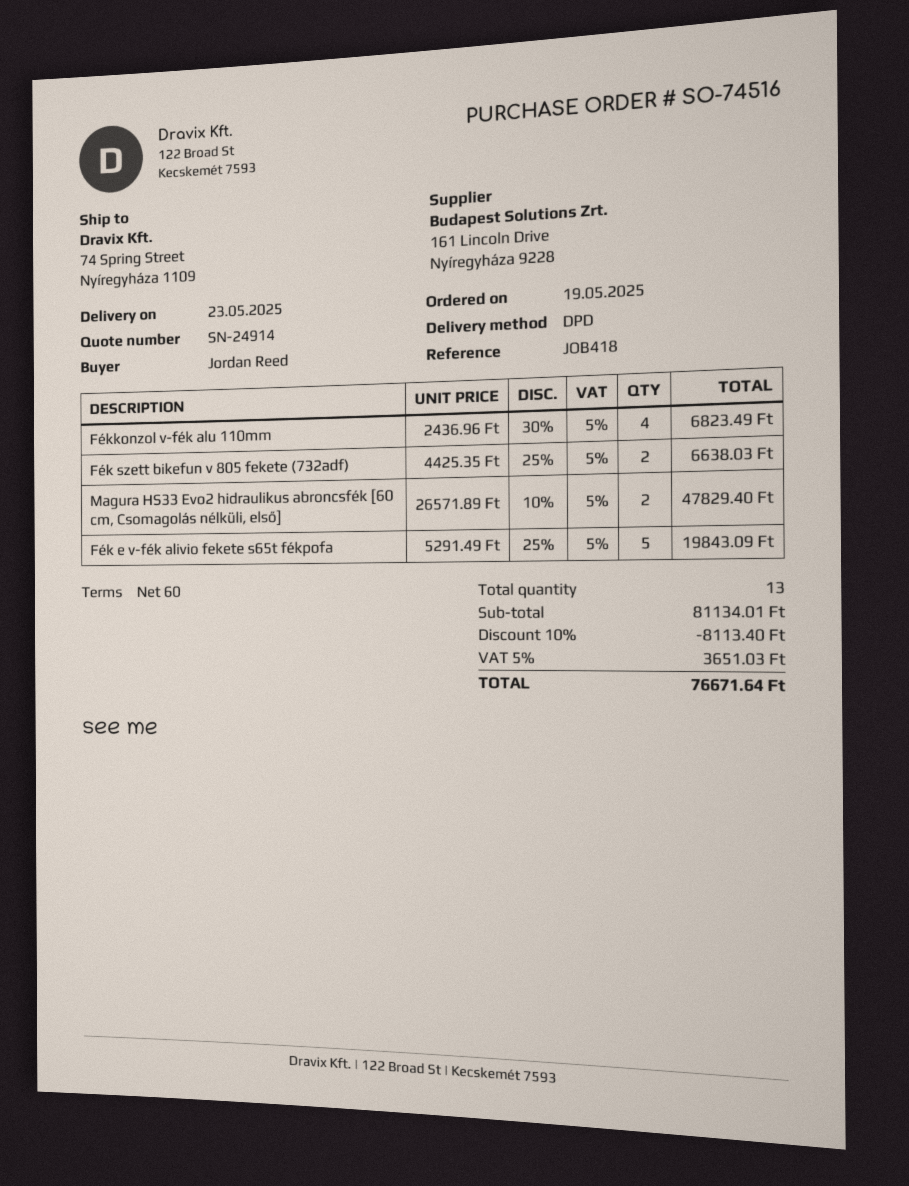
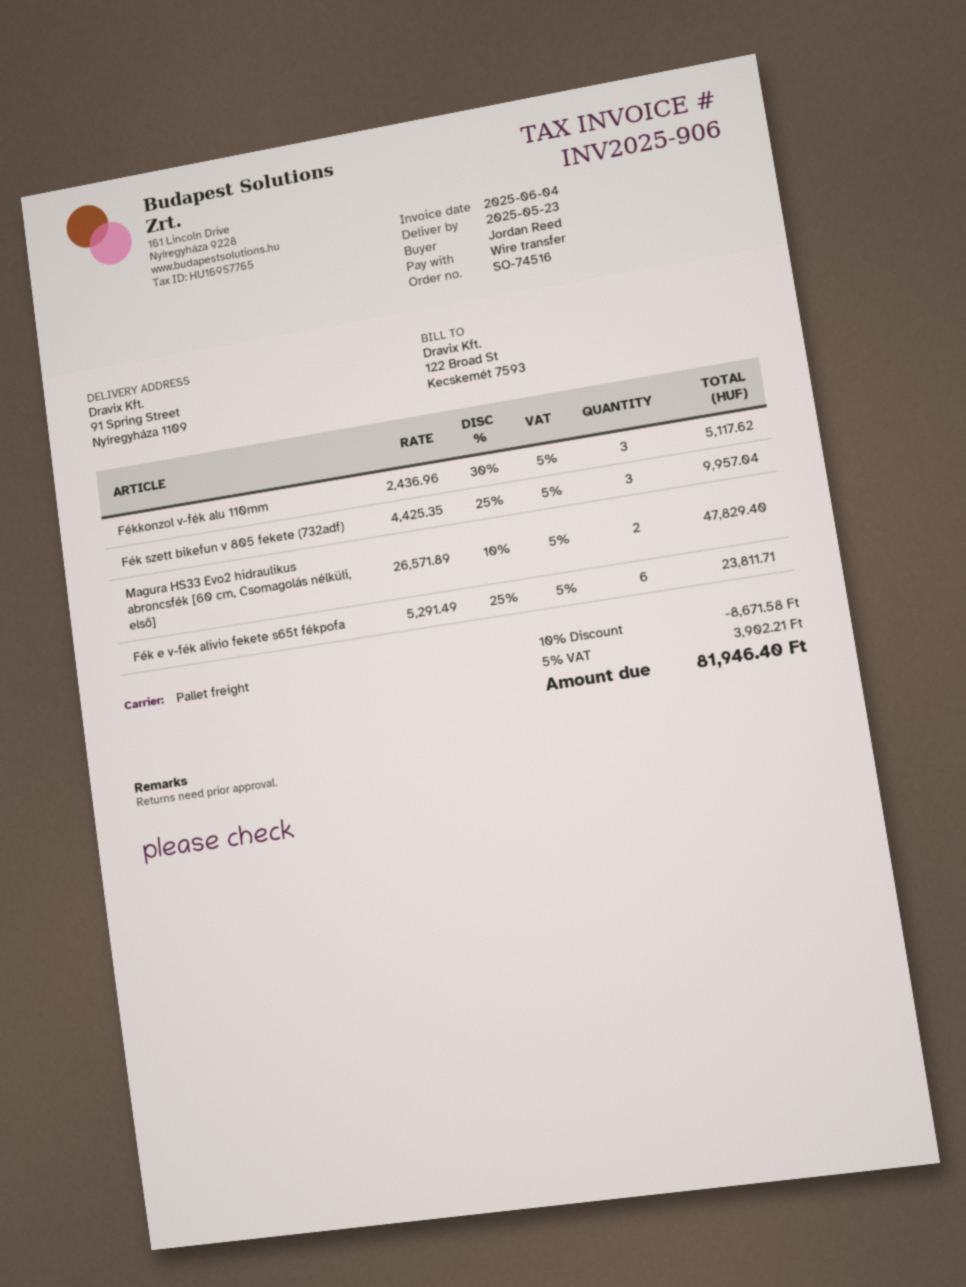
shipping method: DPD -> pallet freight
ship to: 74 Spring Street, Nyíregyháza 1109 -> 91 Spring Street, Nyíregyháza 1109
Fékkonzol v-fék alu 110mm: 4 x 2436.96 - 30% = 6823.49 -> 3 x 2436.96 - 30% = 5117.62
Fék szett bikefun v 805 fekete (732adf): 2 x 4425.35 - 25% = 6638.03 -> 3 x 4425.35 - 25% = 9957.04
Fék e v-fék alivio fekete s65t fékpofa: 5 x 5291.49 - 25% = 19843.09 -> 6 x 5291.49 - 25% = 23811.71
discount: 10% = 8113.40 -> 10% = 8671.58
tax: 5% = 3651.03 -> 5% = 3902.21
total: 76671.64 -> 81946.40

